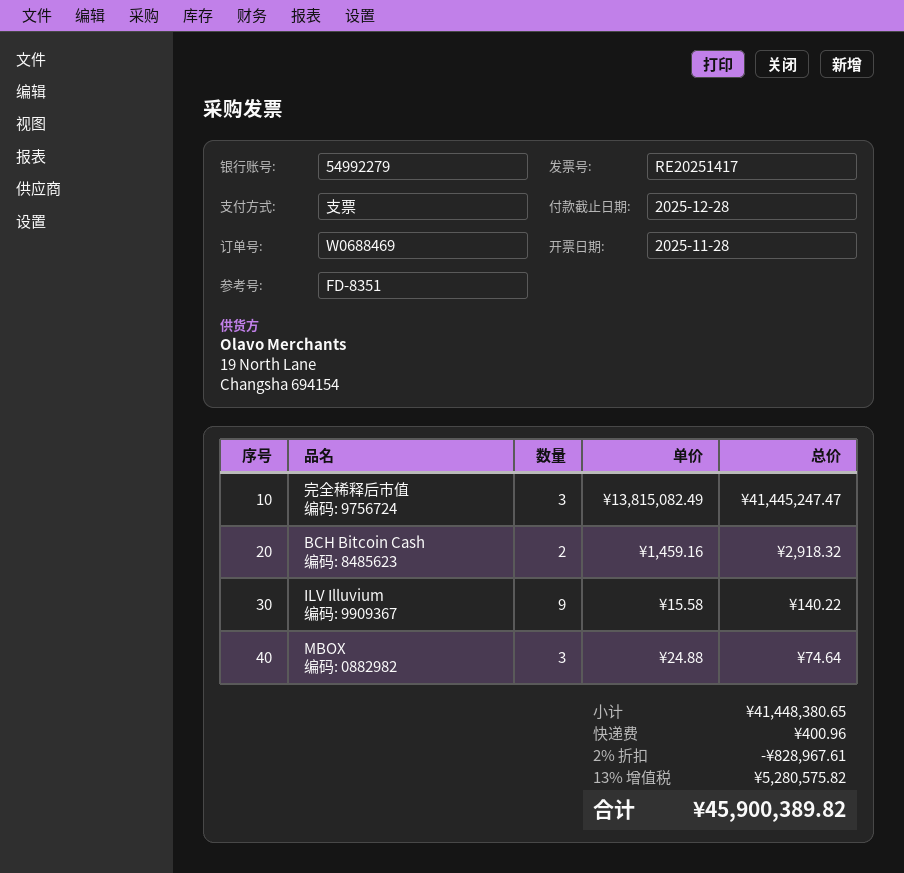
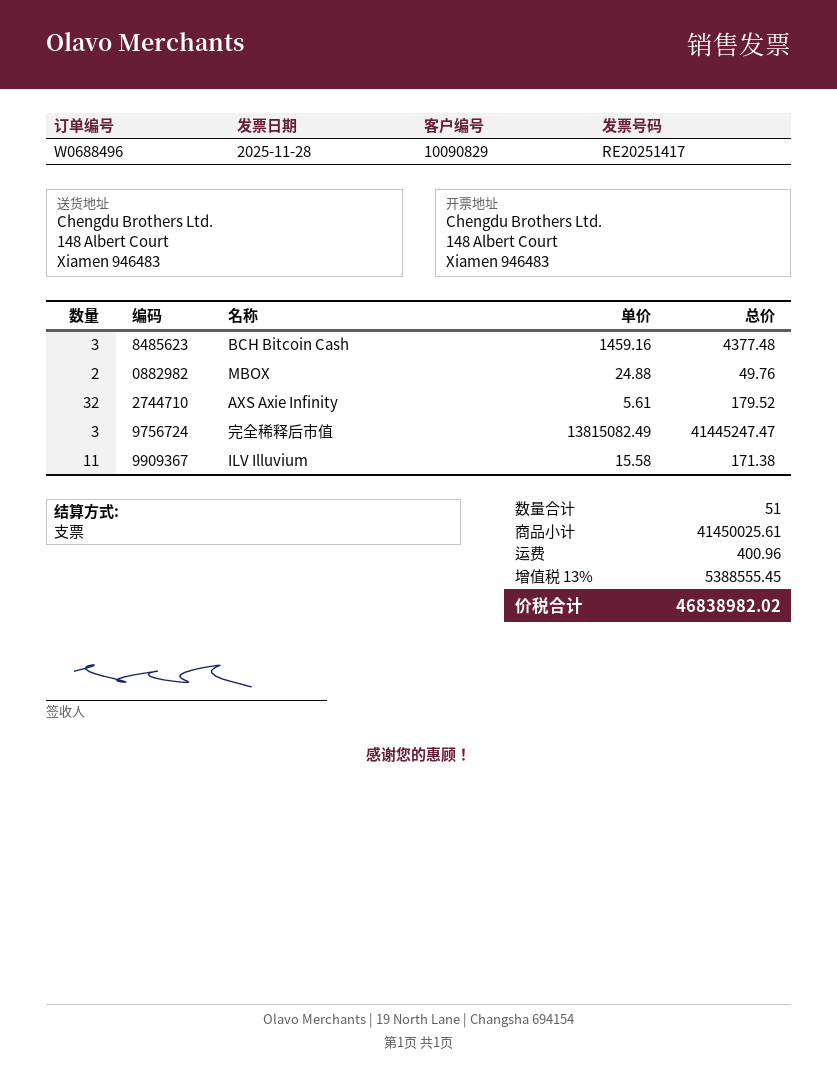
order number: W0688469 -> W0688496
BCH Bitcoin Cash: 2 x 1459.16 = 2918.32 -> 3 x 1459.16 = 4377.48
ILV Illuvium: 9 x 15.58 = 140.22 -> 11 x 15.58 = 171.38
MBOX: 3 x 24.88 = 74.64 -> 2 x 24.88 = 49.76
AXS Axie Infinity: none -> 32 x 5.61 = 179.52
subtotal: 41448380.65 -> 41450025.61
discount: 2% = 828967.61 -> none
tax: 13% = 5280575.82 -> 13% = 5388555.45
total: 45900389.82 -> 46838982.02

